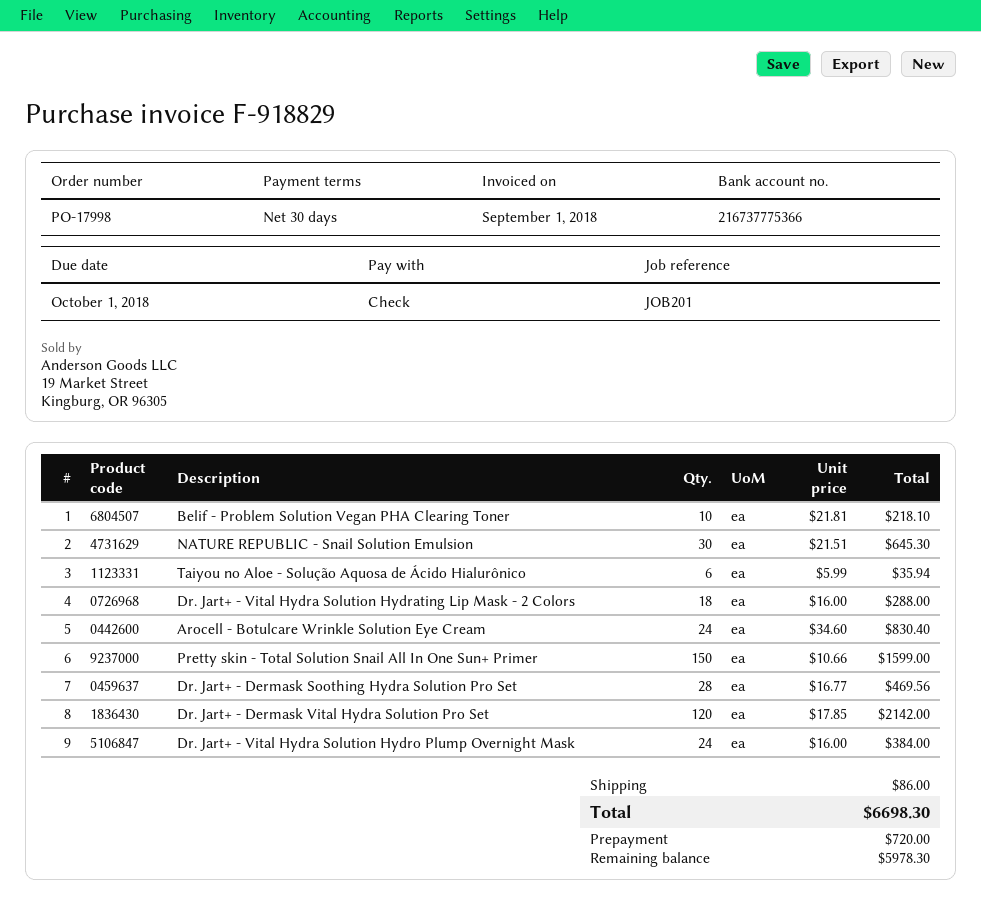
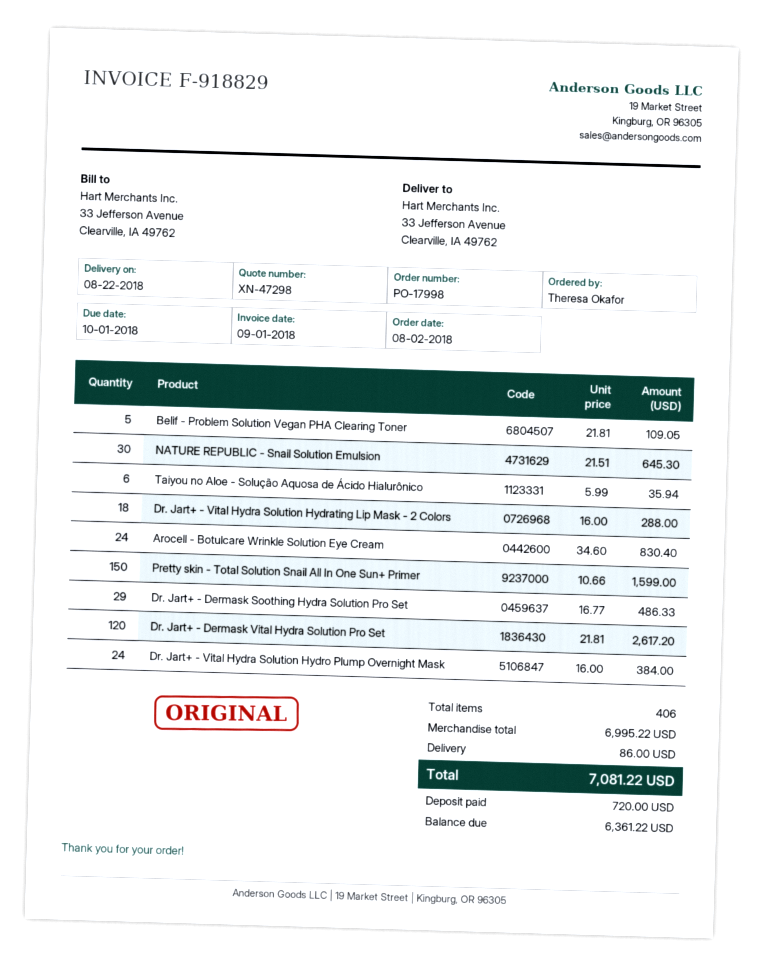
Belif - Problem Solution Vegan PHA Clearing Toner: 10 x 21.81 = 218.10 -> 5 x 21.81 = 109.05
Dr. Jart+ - Dermask Soothing Hydra Solution Pro Set: 28 x 16.77 = 469.56 -> 29 x 16.77 = 486.33
Dr. Jart+ - Dermask Vital Hydra Solution Pro Set: 120 x 17.85 = 2142.00 -> 120 x 21.81 = 2617.20
total: 6698.30 -> 7081.22
balance: 5978.30 -> 6361.22

